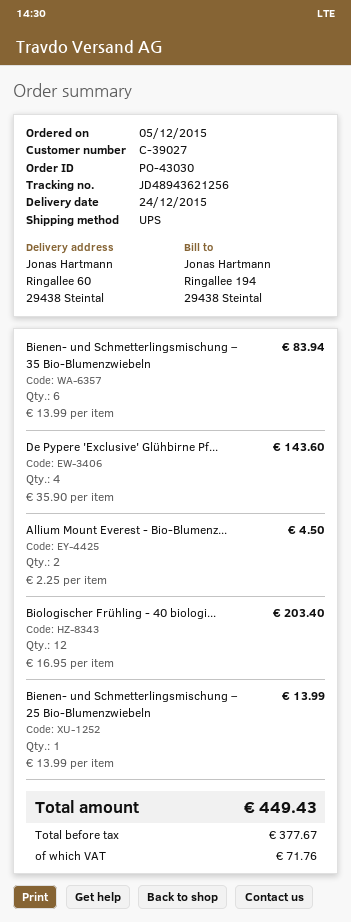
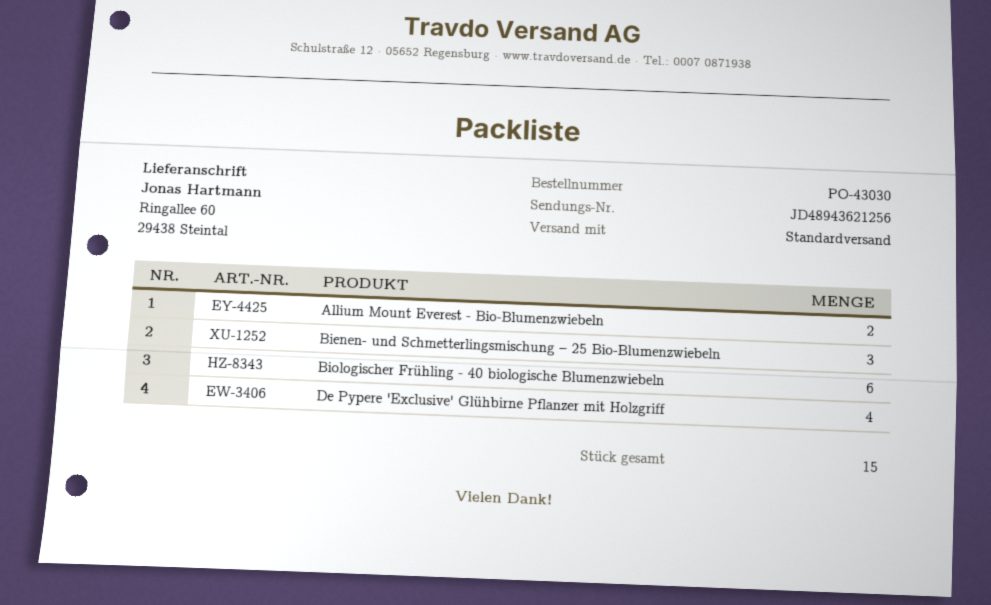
shipping method: UPS -> standard
Bienen- und Schmetterlingsmischung – 35 Bio-Blumenzwiebeln: 6 -> none
Biologischer Frühling - 40 biologi...: 12 -> 6
Bienen- und Schmetterlingsmischung – 25 Bio-Blumenzwiebeln: 1 -> 3

